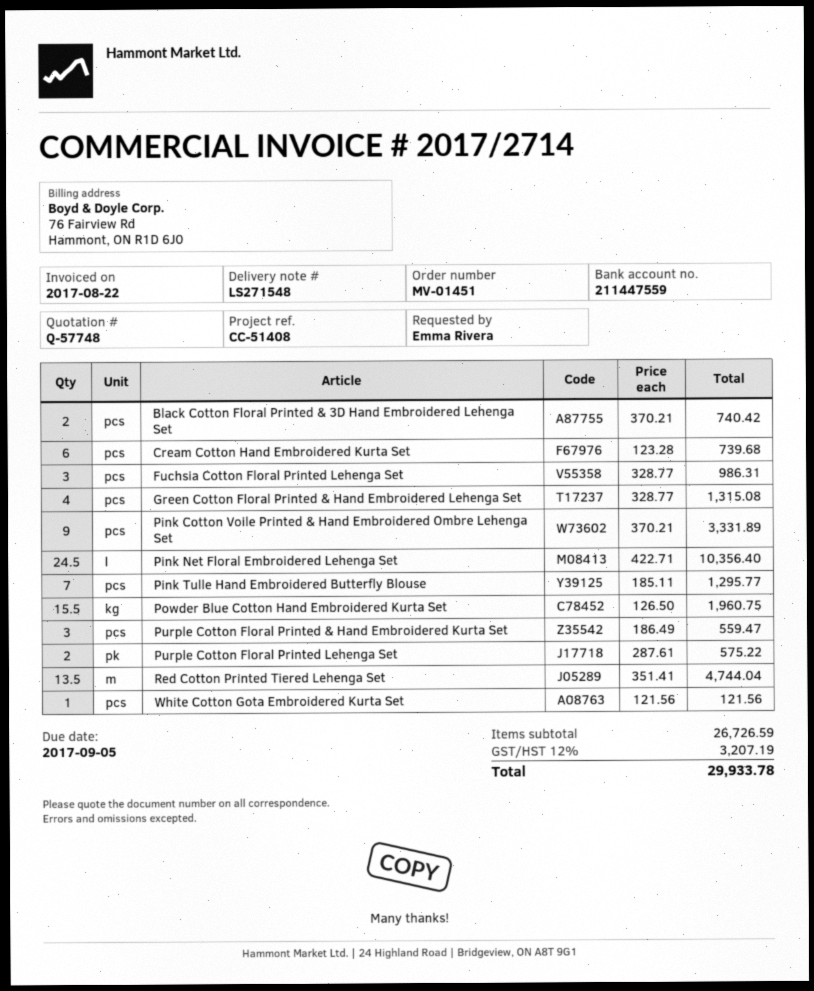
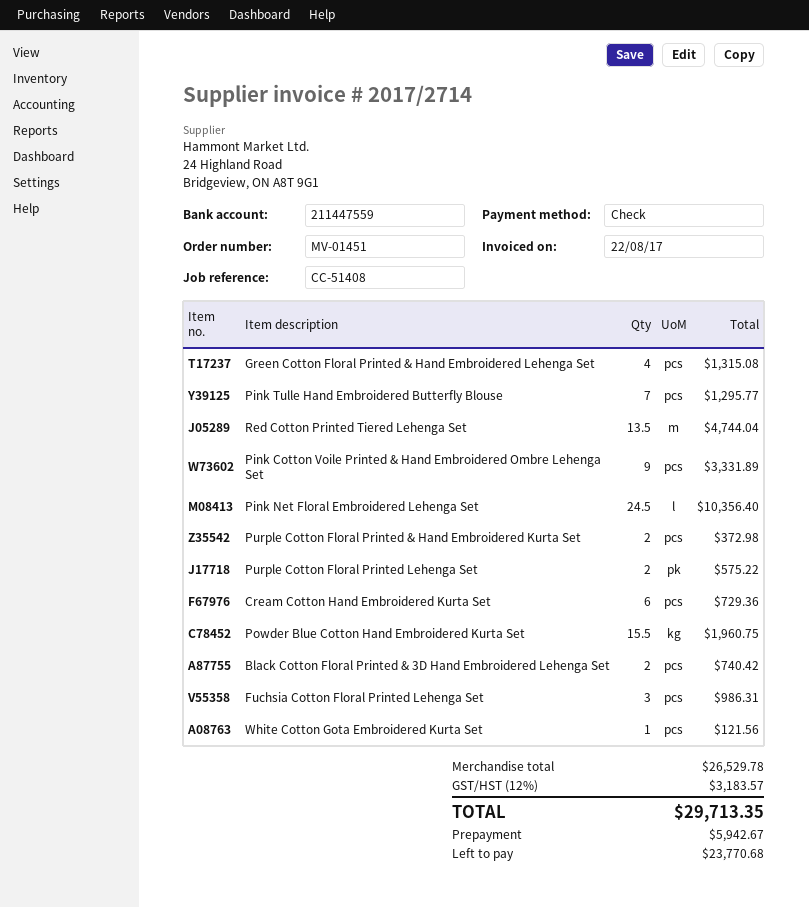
Cream Cotton Hand Embroidered Kurta Set: 6 for 739.68 -> 6 for 729.36
Purple Cotton Floral Printed & Hand Embroidered Kurta Set: 3 for 559.47 -> 2 for 372.98
subtotal: 26726.59 -> 26529.78
tax: 12% = 3207.19 -> 12% = 3183.57
total: 29933.78 -> 29713.35

